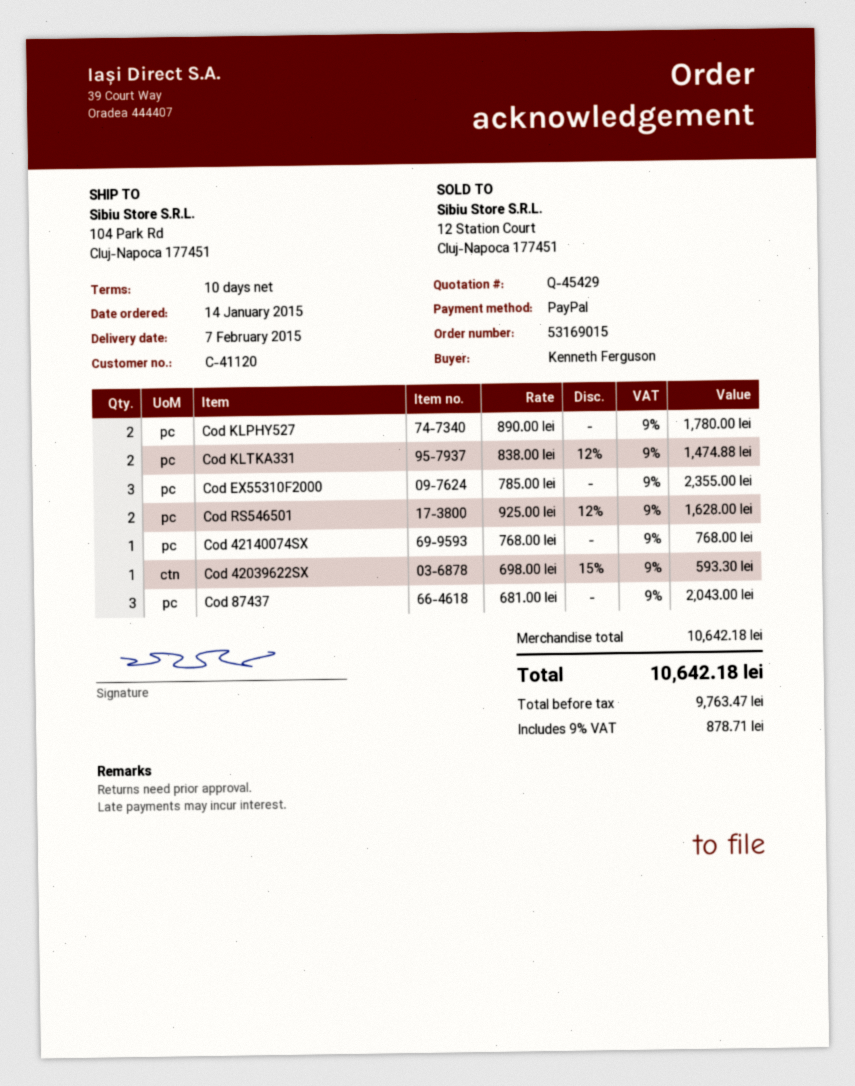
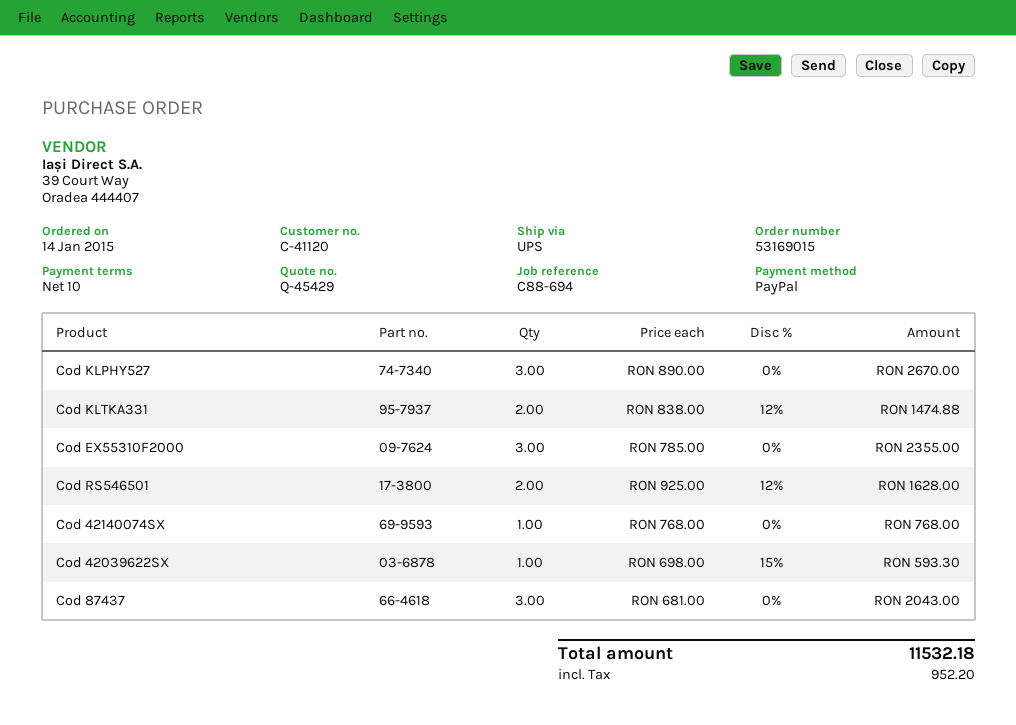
Cod KLPHY527: 2 x 890.00 = 1780.00 -> 3 x 890.00 = 2670.00
tax: 878.71 -> 952.20
total: 10642.18 -> 11532.18

